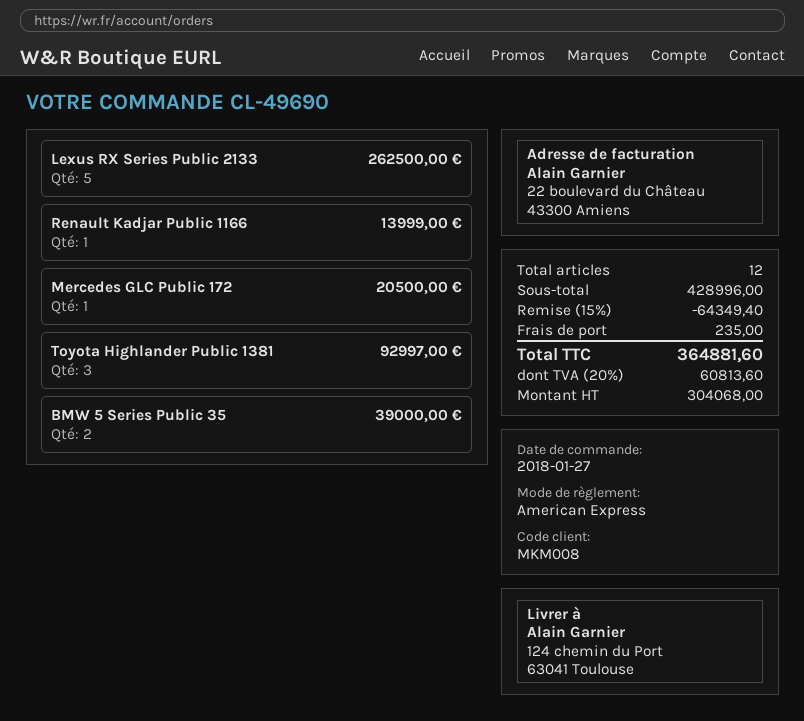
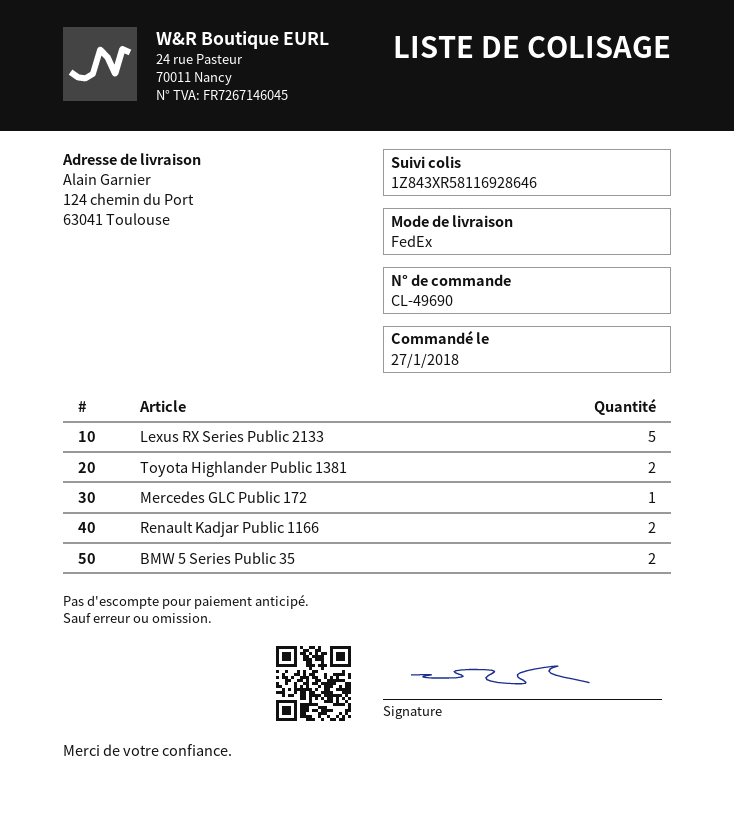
Renault Kadjar Public 1166: 1 -> 2
Toyota Highlander Public 1381: 3 -> 2

